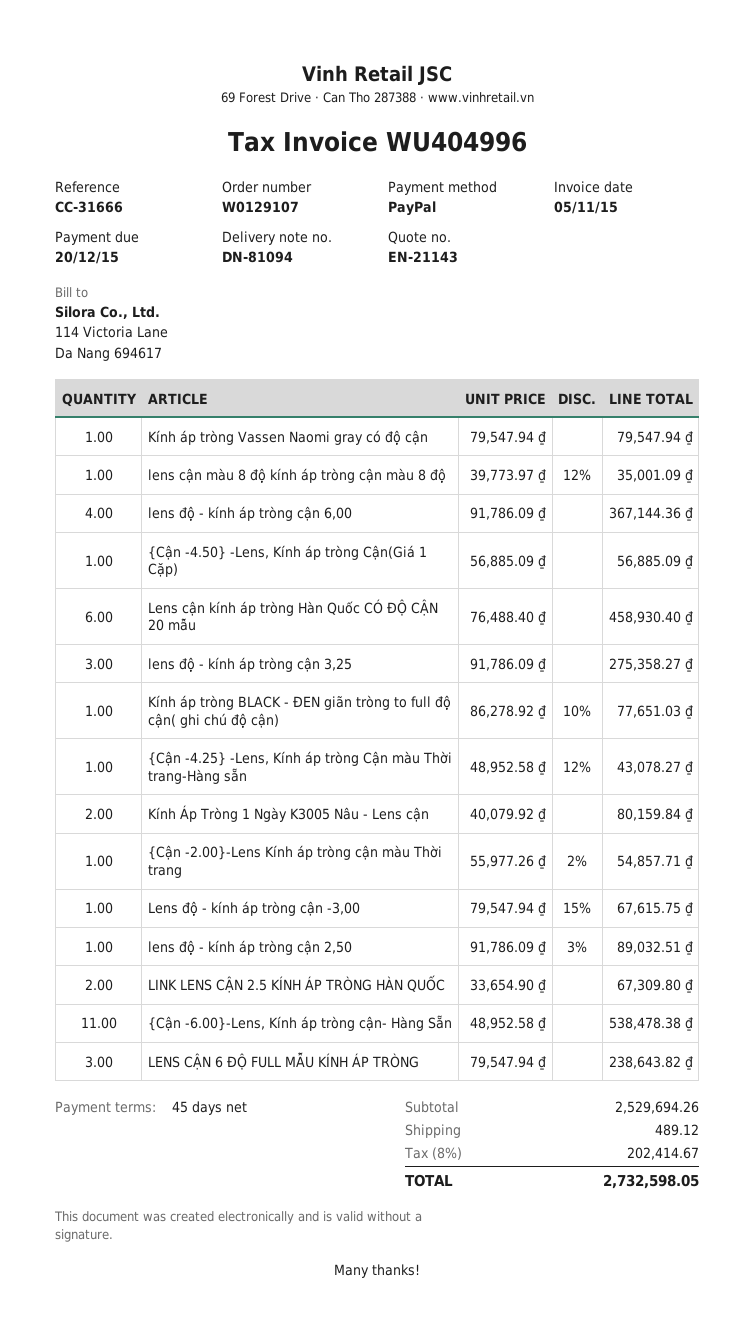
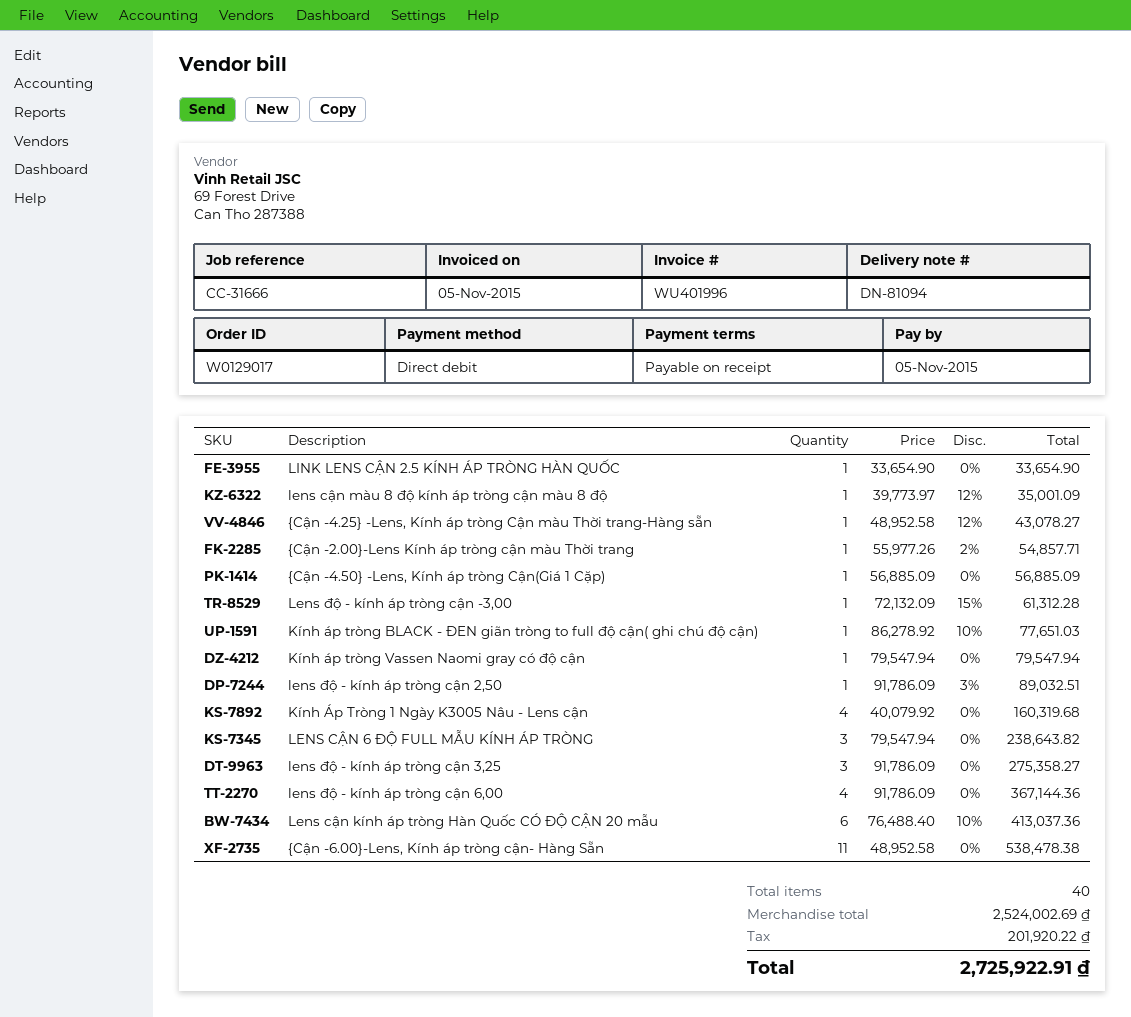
order number: W0129107 -> W0129017
invoice number: WU404996 -> WU401996
payment terms: 45 days -> on receipt
due date: 2015-12-20 -> 2015-11-05
payment method: PayPal -> direct debit
Lens cận kính áp tròng Hàn Quốc CÓ ĐỘ CẬN 20 mẫu: 6 x 76488.40 = 458930.40 -> 6 x 76488.40 - 10% = 413037.36
Kính Áp Tròng 1 Ngày K3005 Nâu - Lens cận: 2 x 40079.92 = 80159.84 -> 4 x 40079.92 = 160319.68
Lens độ - kính áp tròng cận -3,00: 1 x 79547.94 - 15% = 67615.75 -> 1 x 72132.09 - 15% = 61312.28
LINK LENS CẬN 2.5 KÍNH ÁP TRÒNG HÀN QUỐC: 2 x 33654.90 = 67309.80 -> 1 x 33654.90 = 33654.90
subtotal: 2529694.26 -> 2524002.69
shipping: 489.12 -> none
tax: 202414.67 -> 201920.22
total: 2732598.05 -> 2725922.91

